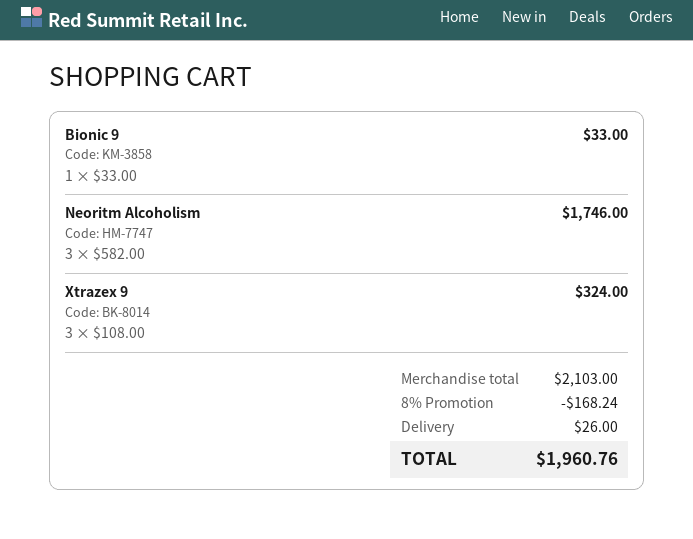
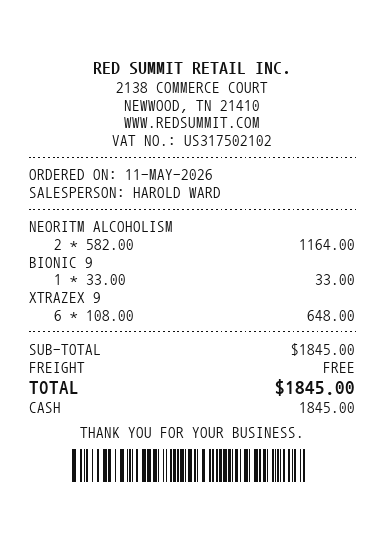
Neoritm Alcoholism: 3 x 582.00 = 1746.00 -> 2 x 582.00 = 1164.00
Xtrazex 9: 3 x 108.00 = 324.00 -> 6 x 108.00 = 648.00
subtotal: 2103.00 -> 1845.00
discount: 8% = 168.24 -> none
shipping: 26.00 -> 0.00
total: 1960.76 -> 1845.00

